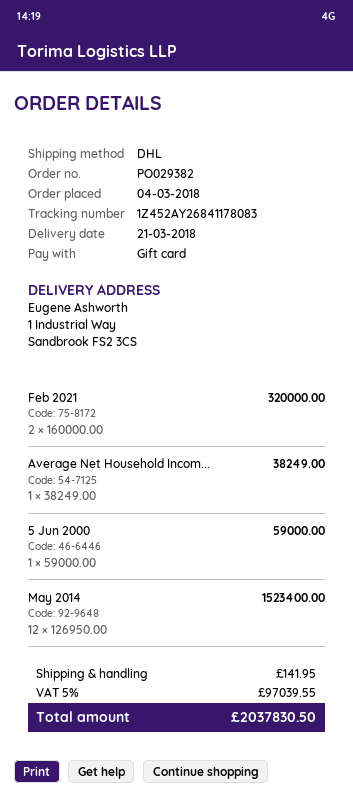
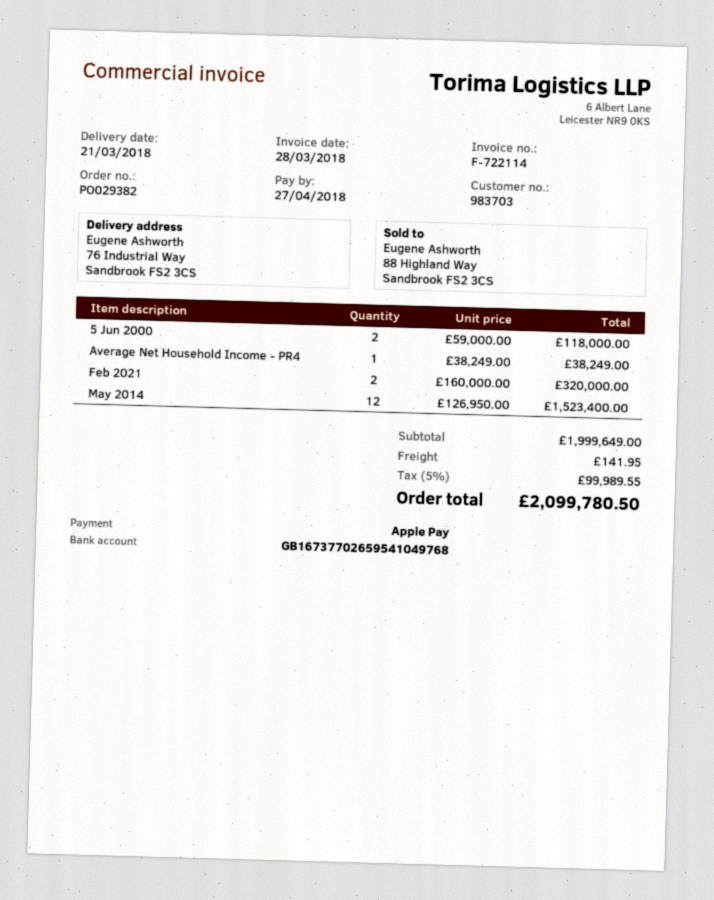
payment method: gift card -> Apple Pay
ship to: 1 Industrial Way, Sandbrook FS2 3CS -> 76 Industrial Way, Sandbrook FS2 3CS
5 Jun 2000: 1 x 59000.00 = 59000.00 -> 2 x 59000.00 = 118000.00
tax: 5% = 97039.55 -> 5% = 99989.55
total: 2037830.50 -> 2099780.50

